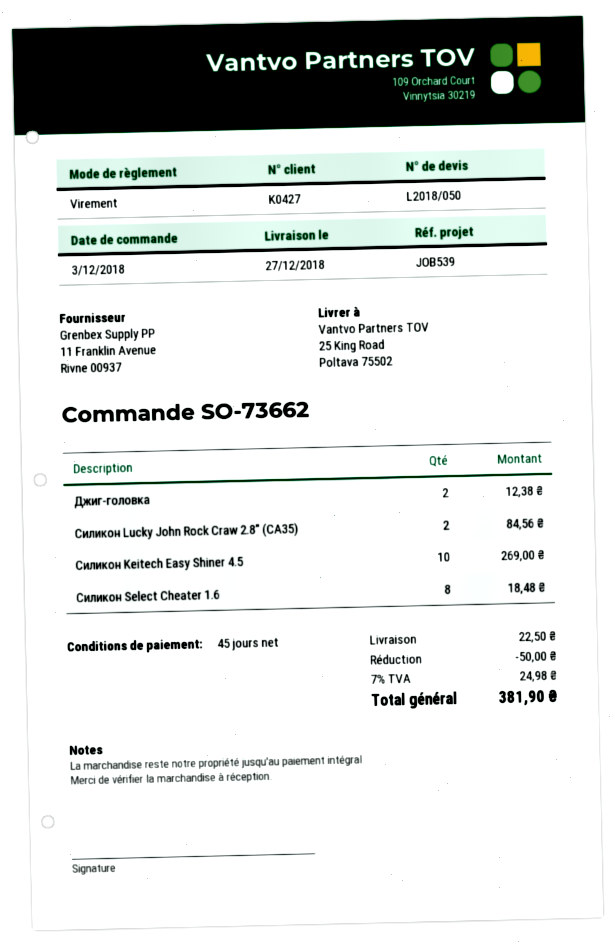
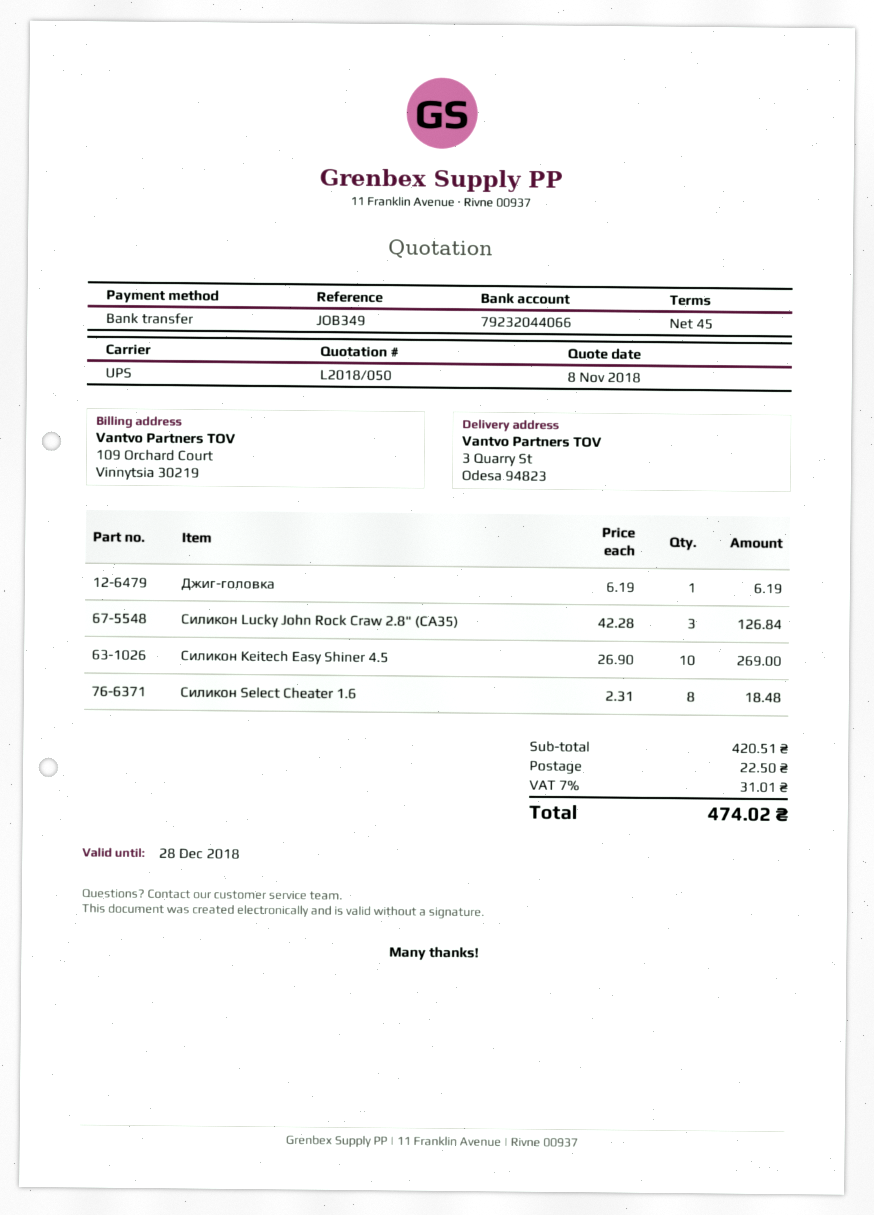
reference: JOB539 -> JOB349
ship to: 25 King Road, Poltava 75502 -> 3 Quarry St, Odesa 94823
Джиг-головка: 2 for 12.38 -> 1 for 6.19
Силикон Lucky John Rock Craw 2.8" (CA35): 2 for 84.56 -> 3 for 126.84
discount: 50.00 -> none
tax: 7% = 24.98 -> 7% = 31.01
total: 381.90 -> 474.02

